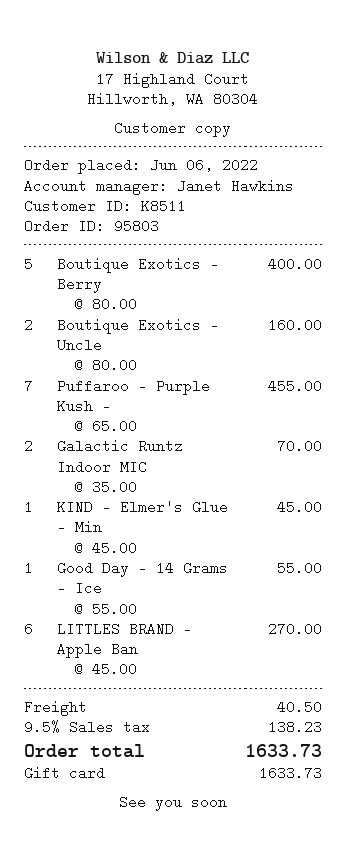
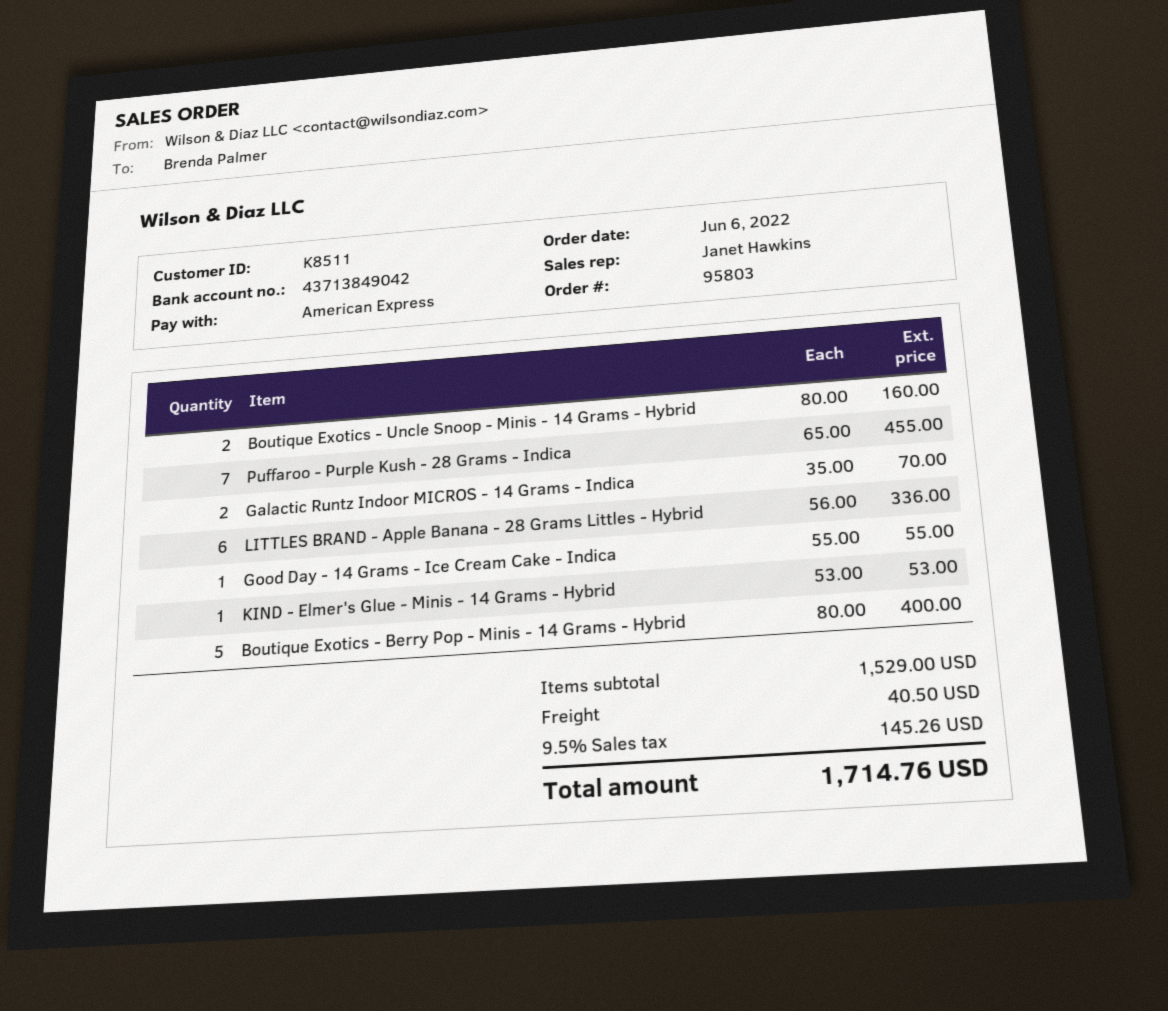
payment method: gift card -> American Express
KIND - Elmer's Glue - Min: 1 x 45.00 = 45.00 -> 1 x 53.00 = 53.00
LITTLES BRAND - Apple Ban: 6 x 45.00 = 270.00 -> 6 x 56.00 = 336.00
tax: 9.5% = 138.23 -> 9.5% = 145.26
total: 1633.73 -> 1714.76

